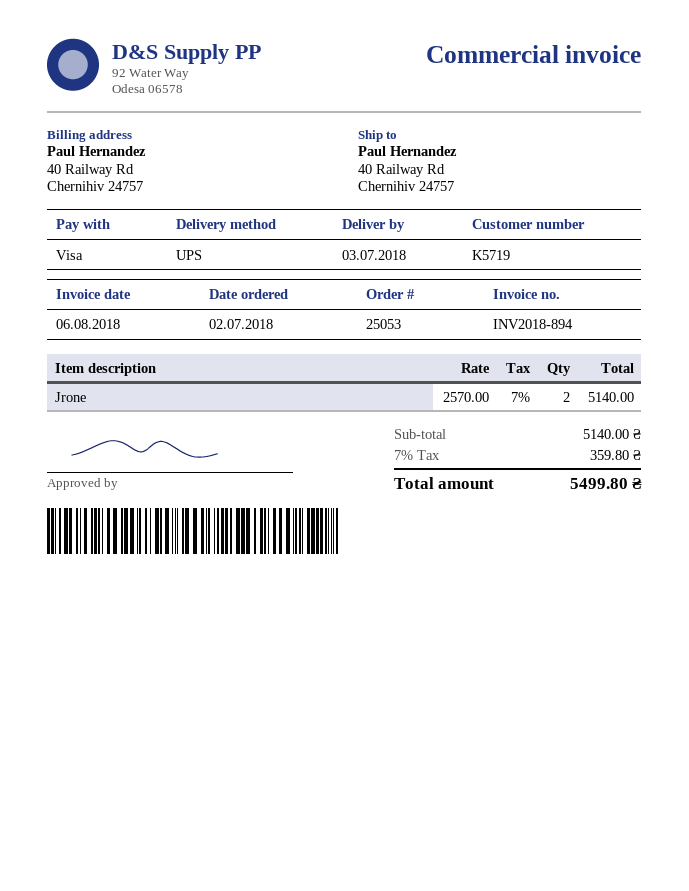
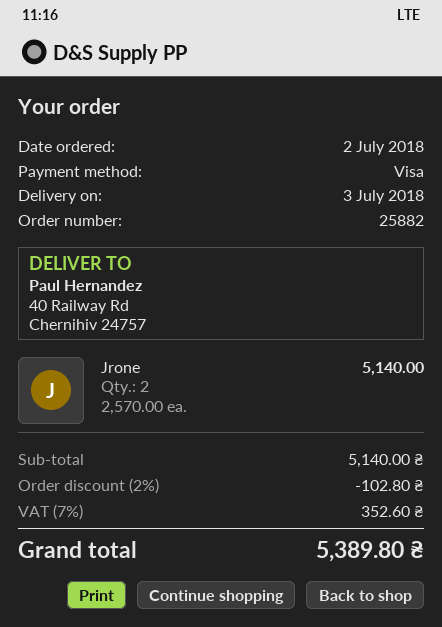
order number: 25053 -> 25882
discount: none -> 2% = 102.80
tax: 7% = 359.80 -> 7% = 352.60
total: 5499.80 -> 5389.80

